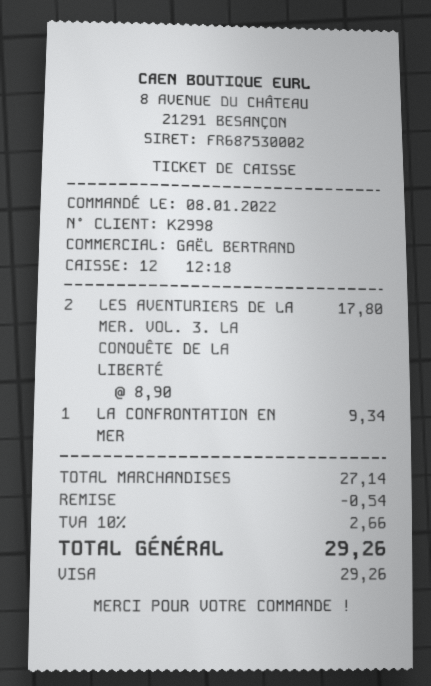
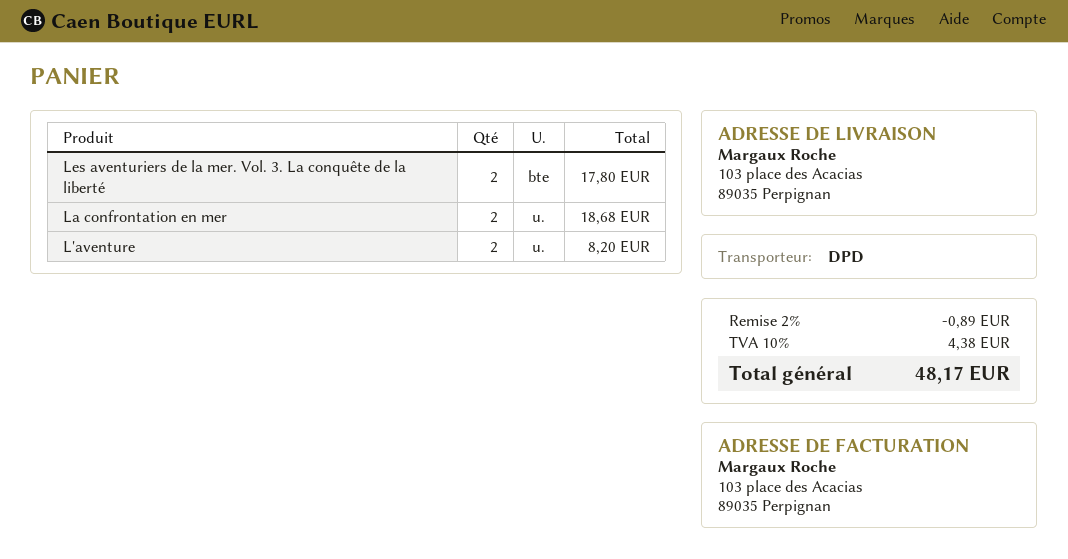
LA CONFRONTATION EN MER: 1 for 9.34 -> 2 for 18.68
L'aventure: none -> 2 for 8.20
discount: 0.54 -> 0.89
tax: 10% = 2.66 -> 10% = 4.38
total: 29.26 -> 48.17

